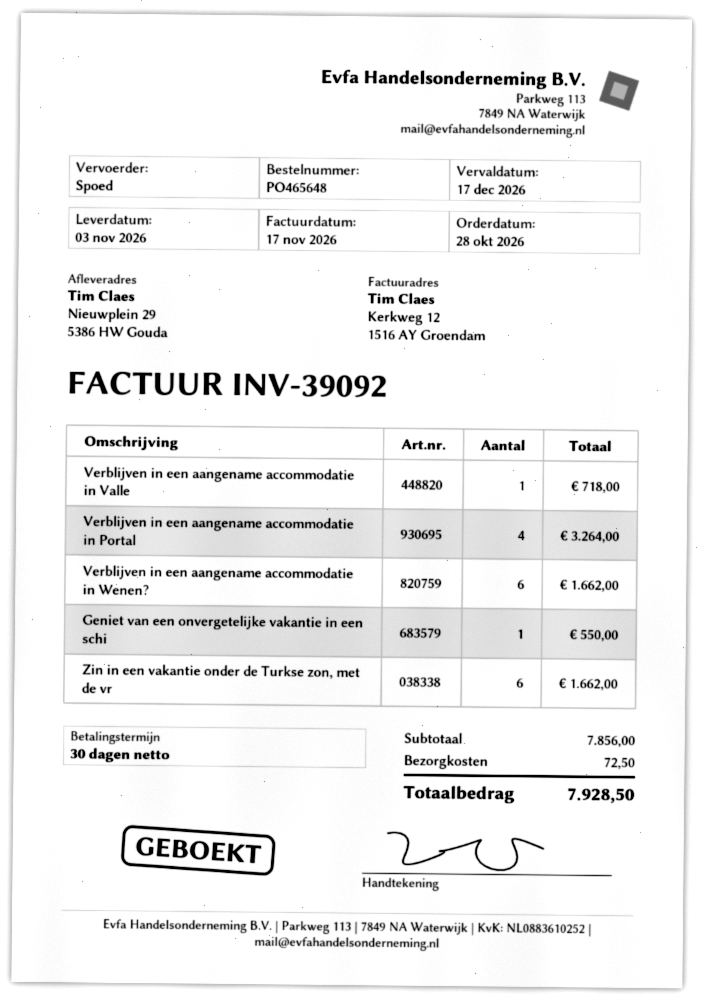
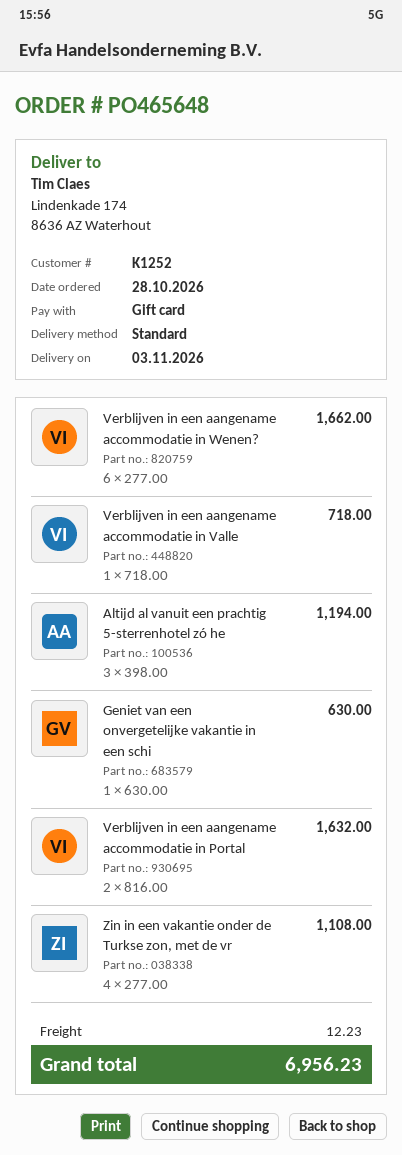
shipping method: express -> standard
ship to: Nieuwplein 29, 5386 HW Gouda -> Lindenkade 174, 8636 AZ Waterhout
Verblijven in een aangename accommodatie in Portal: 4 for 3264.00 -> 2 for 1632.00
Geniet van een onvergetelijke vakantie in een schi: 1 for 550.00 -> 1 for 630.00
Zin in een vakantie onder de Turkse zon, met de vr: 6 for 1662.00 -> 4 for 1108.00
Altijd al vanuit een prachtig 5-sterrenhotel zó he: none -> 3 for 1194.00
shipping: 72.50 -> 12.23
total: 7928.50 -> 6956.23

